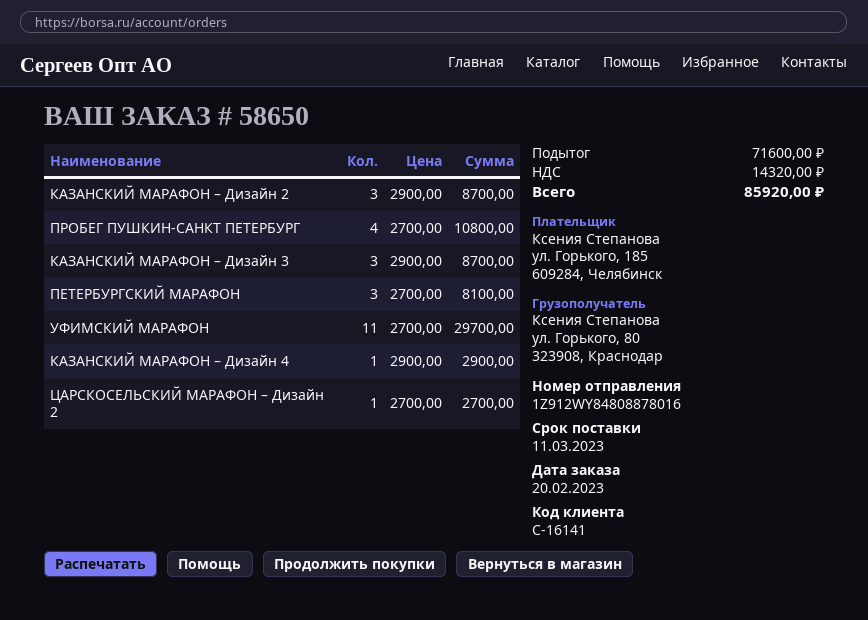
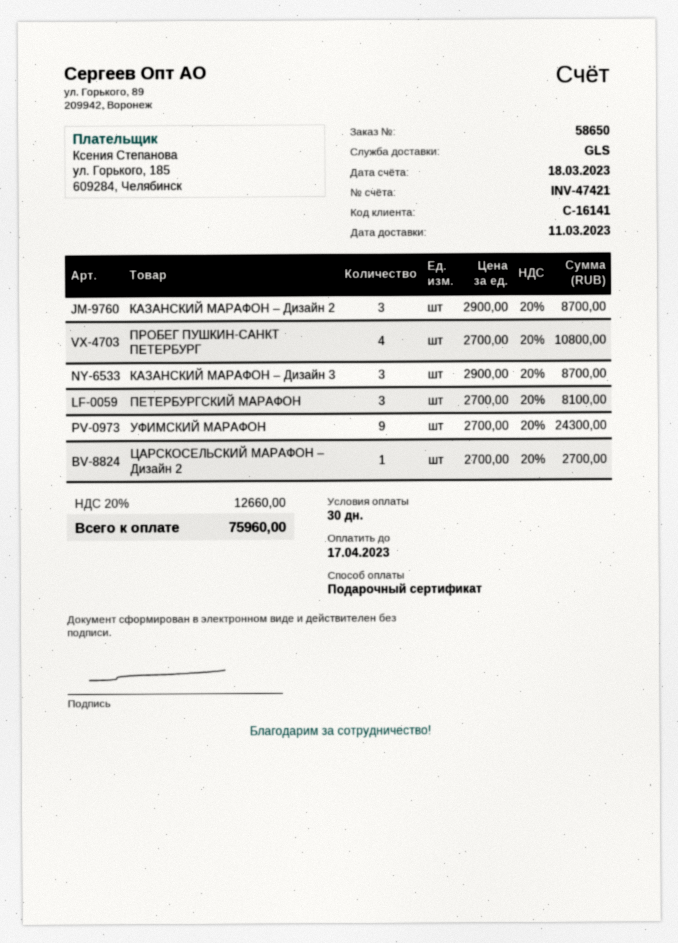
УФИМСКИЙ МАРАФОН: 11 x 2700.00 = 29700.00 -> 9 x 2700.00 = 24300.00
КАЗАНСКИЙ МАРАФОН – Дизайн 4: 1 x 2900.00 = 2900.00 -> none
tax: 14320.00 -> 12660.00
total: 85920.00 -> 75960.00

